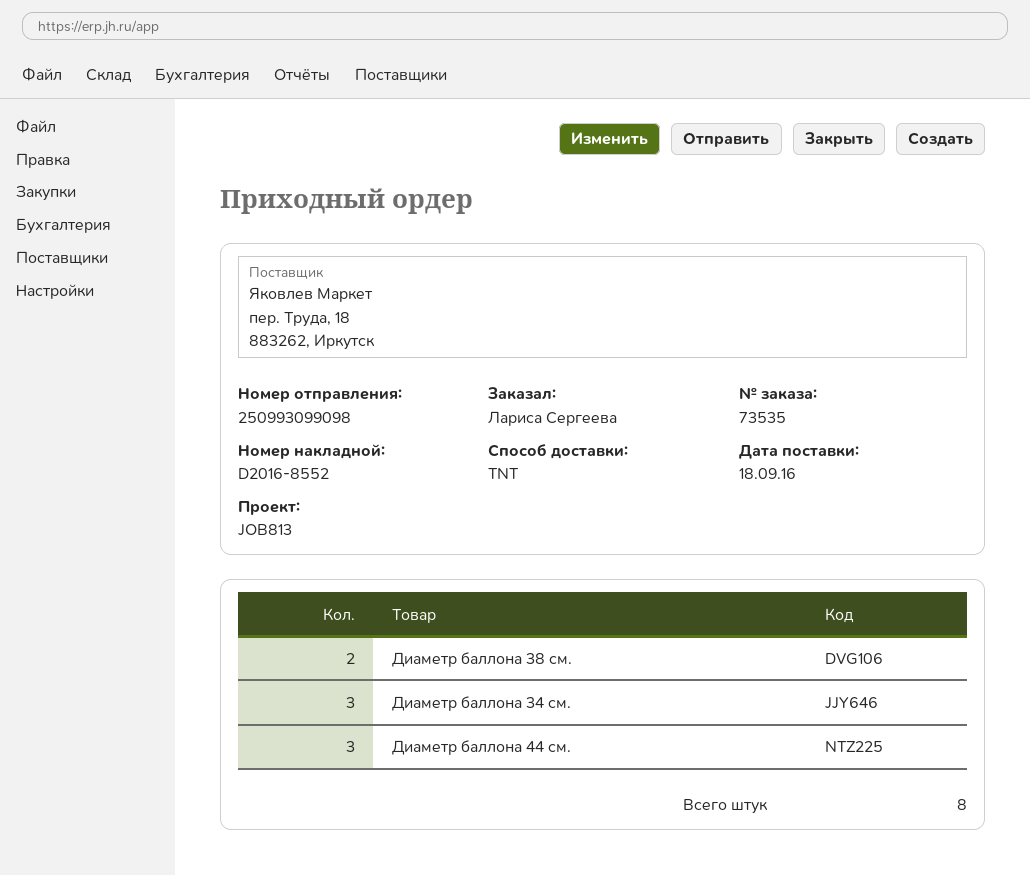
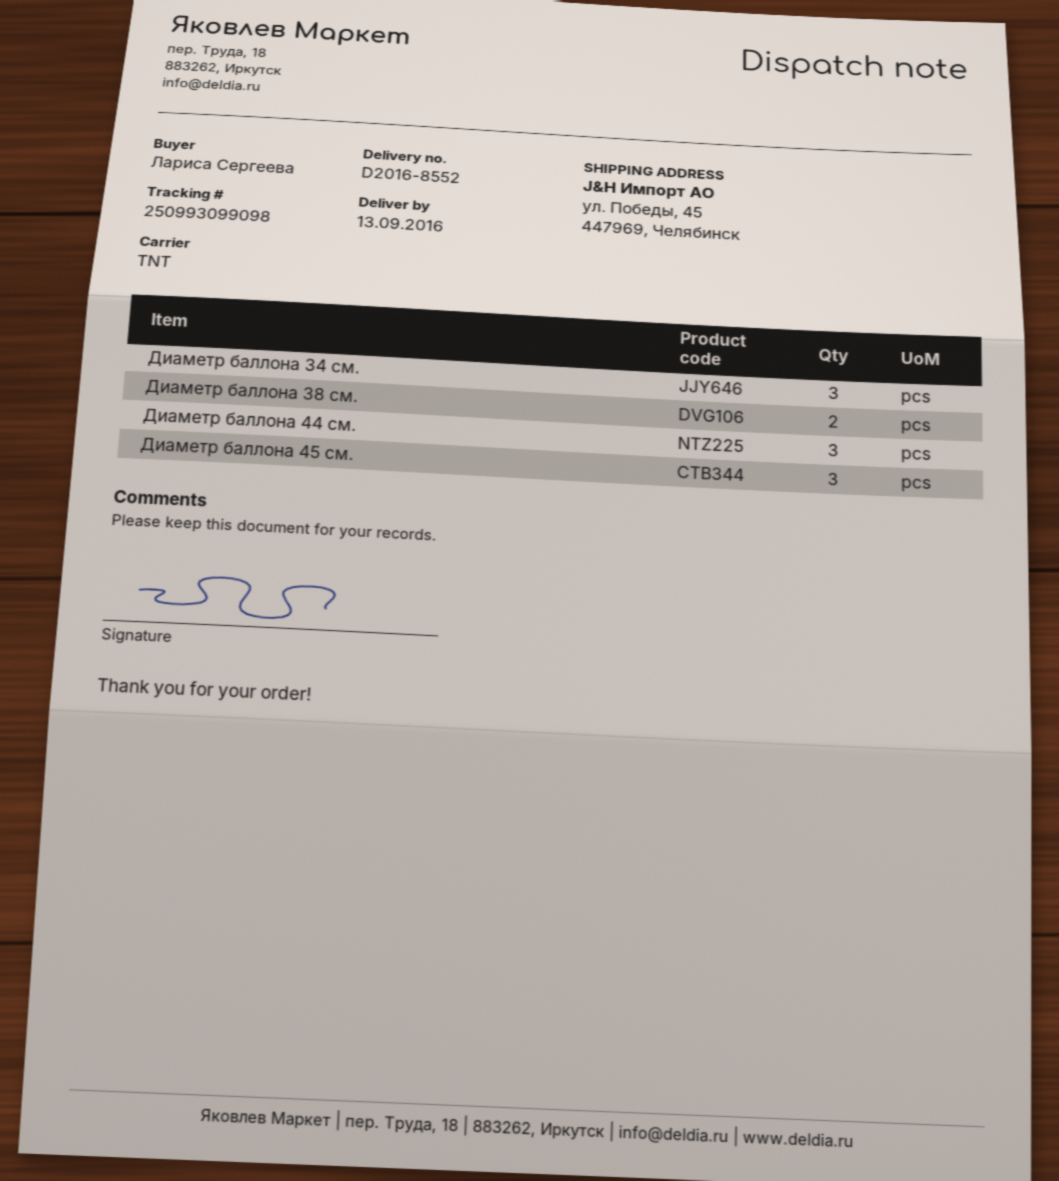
delivery date: 2016-09-18 -> 2016-09-13
Диаметр баллона 45 см.: none -> 3

